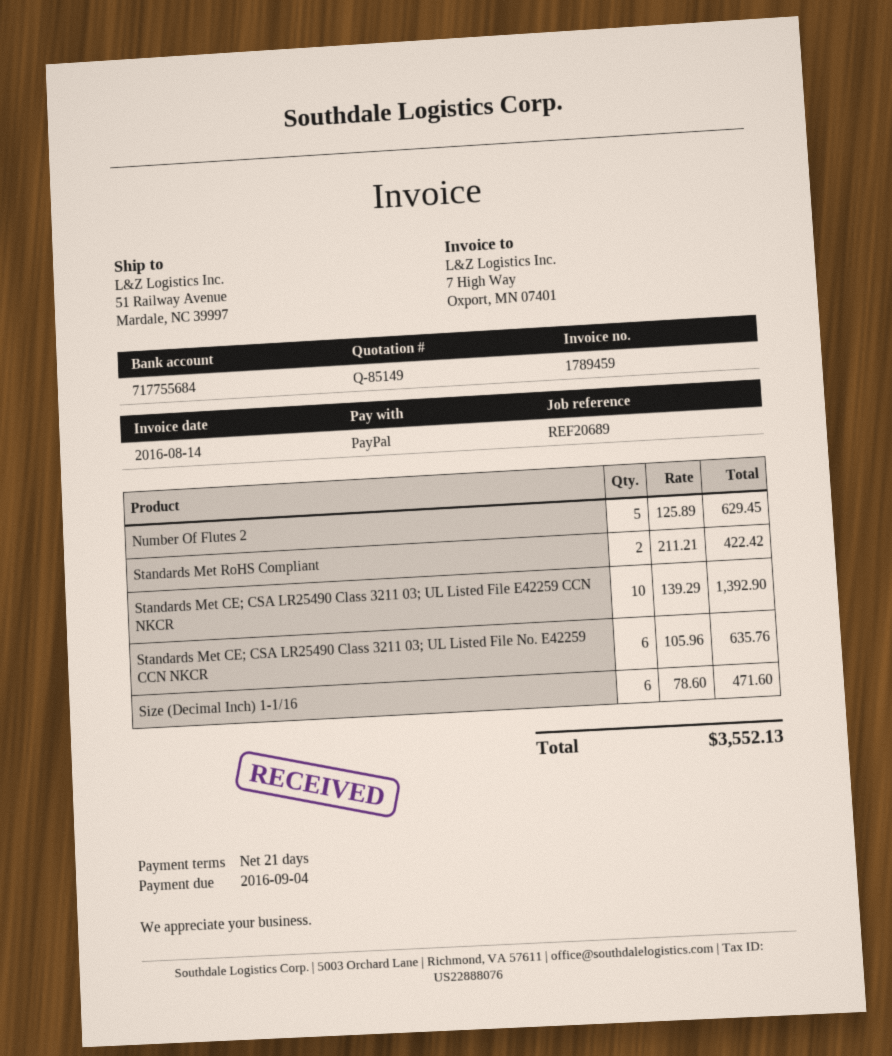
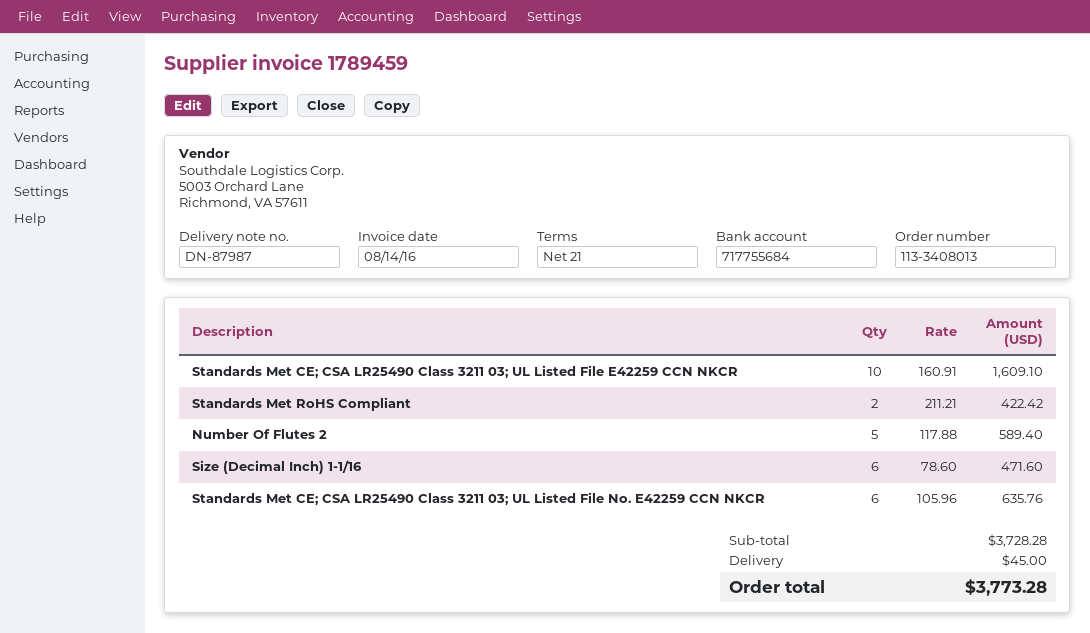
Number Of Flutes 2: 5 x 125.89 = 629.45 -> 5 x 117.88 = 589.40
Standards Met CE; CSA LR25490 Class 3211 03; UL Listed File E42259 CCN NKCR: 10 x 139.29 = 1392.90 -> 10 x 160.91 = 1609.10
shipping: none -> 45.00
total: 3552.13 -> 3773.28

